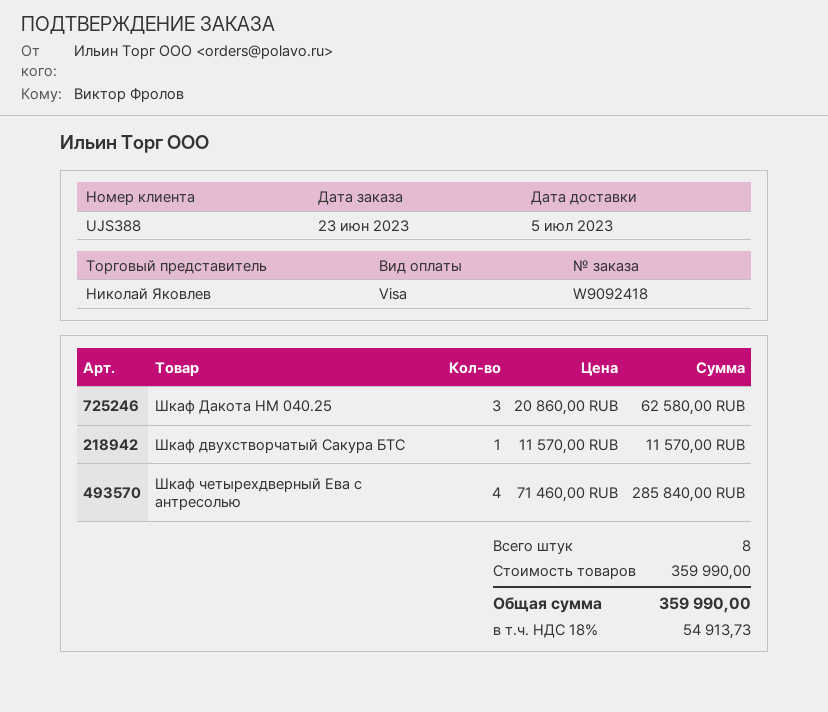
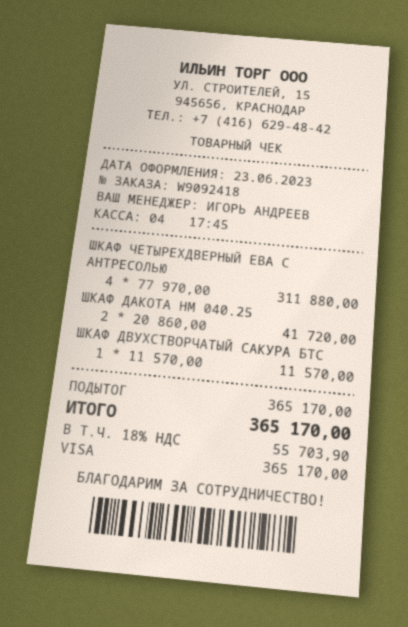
sales rep: Николай Яковлев -> ИГОРЬ АНДРЕЕВ
Шкаф Дакота НМ 040.25: 3 x 20860.00 = 62580.00 -> 2 x 20860.00 = 41720.00
Шкаф четырехдверный Ева с антресолью: 4 x 71460.00 = 285840.00 -> 4 x 77970.00 = 311880.00
subtotal: 359990.00 -> 365170.00
tax: 18% = 54913.73 -> 18% = 55703.90
total: 359990.00 -> 365170.00

